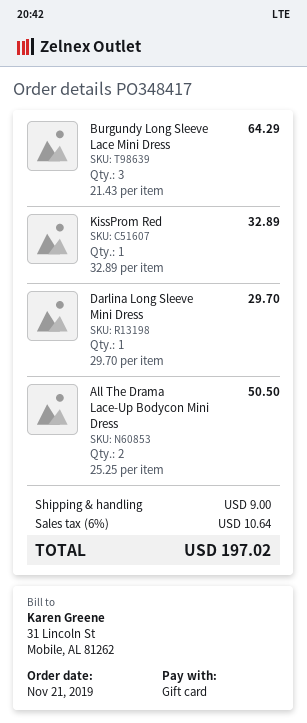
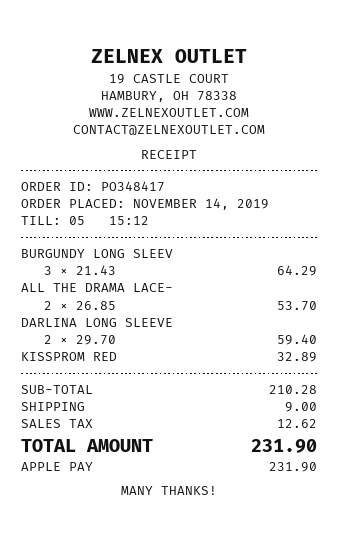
order date: 2019-11-21 -> 2019-11-14
payment method: gift card -> Apple Pay
Darlina Long Sleeve Mini Dress: 1 x 29.70 = 29.70 -> 2 x 29.70 = 59.40
All The Drama Lace-Up Bodycon Mini Dress: 2 x 25.25 = 50.50 -> 2 x 26.85 = 53.70
tax: 10.64 -> 12.62
total: 197.02 -> 231.90

